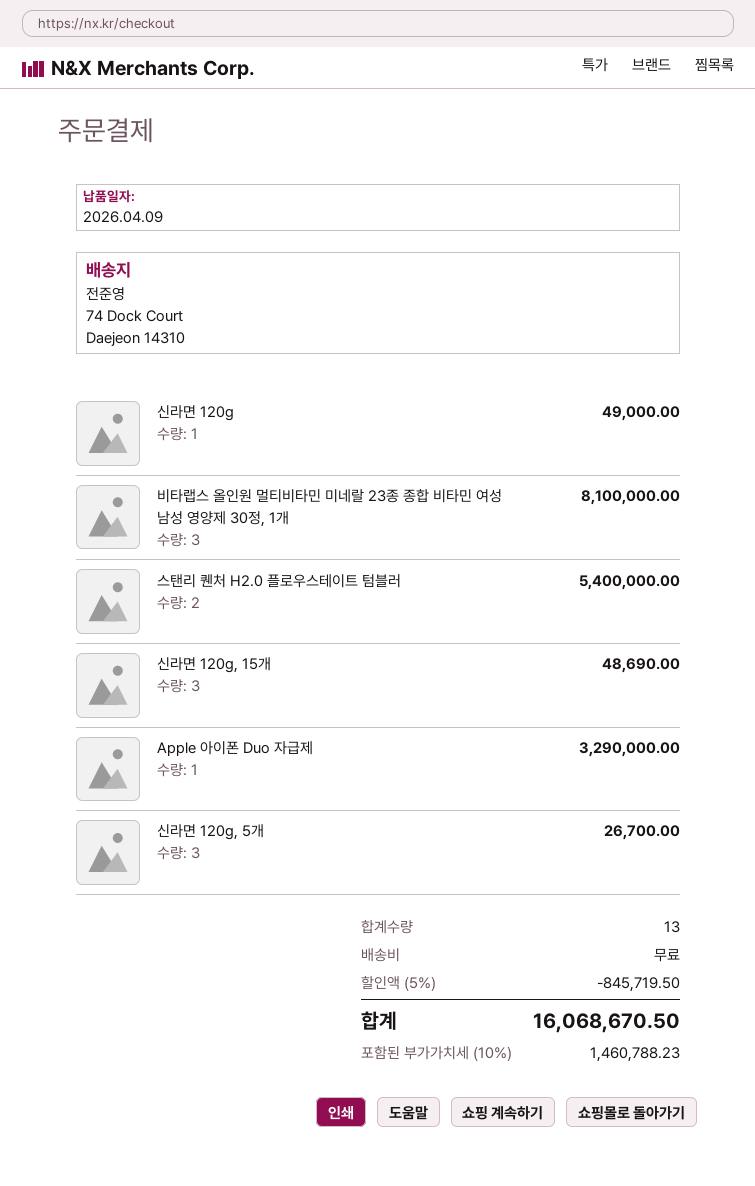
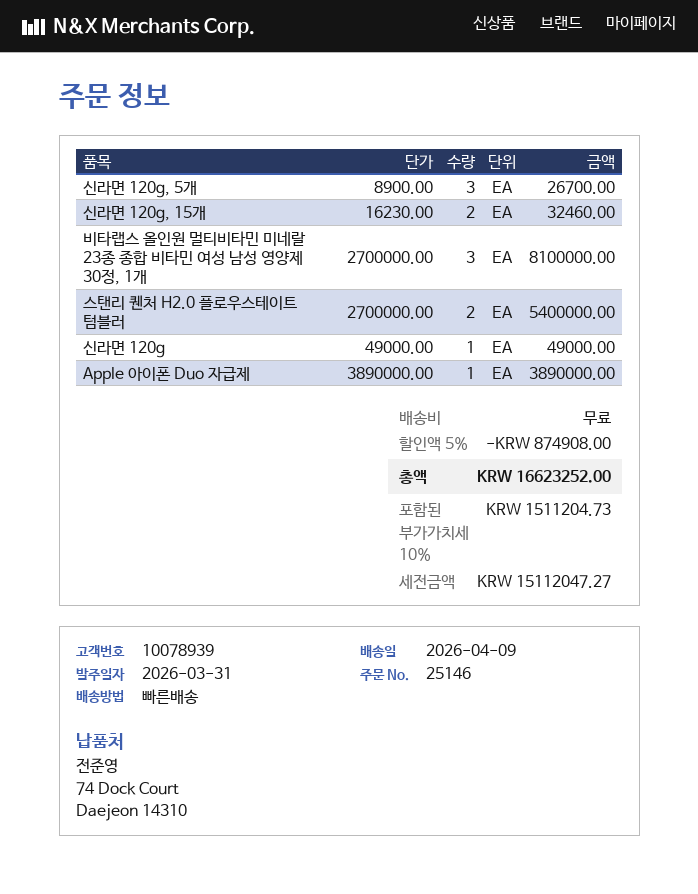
신라면 120g, 15개: 3 for 48690.00 -> 2 for 32460.00
Apple 아이폰 Duo 자급제: 1 for 3290000.00 -> 1 for 3890000.00
discount: 5% = 845719.50 -> 5% = 874908.00
tax: 10% = 1460788.23 -> 10% = 1511204.73
total: 16068670.50 -> 16623252.00

